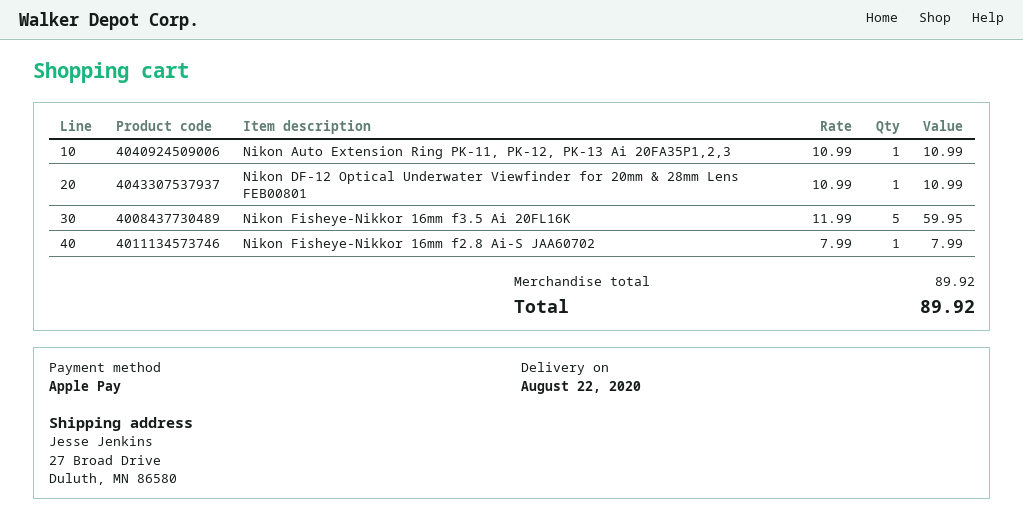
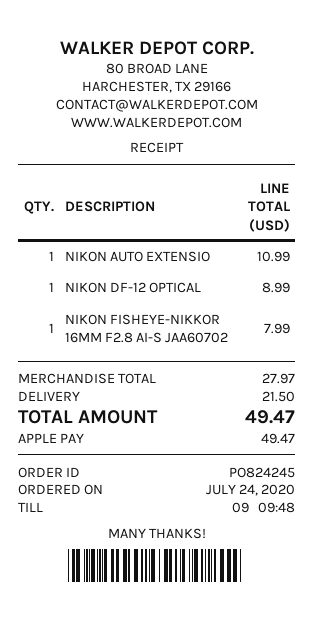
Nikon DF-12 Optical Underwater Viewfinder for 20mm & 28mm Lens FEB00801: 1 for 10.99 -> 1 for 8.99
Nikon Fisheye-Nikkor 16mm f3.5 Ai 20FL16K: 5 for 59.95 -> none
subtotal: 89.92 -> 27.97
shipping: none -> 21.50
total: 89.92 -> 49.47

